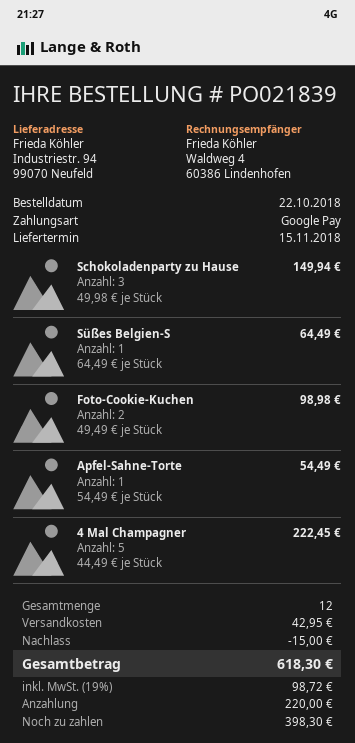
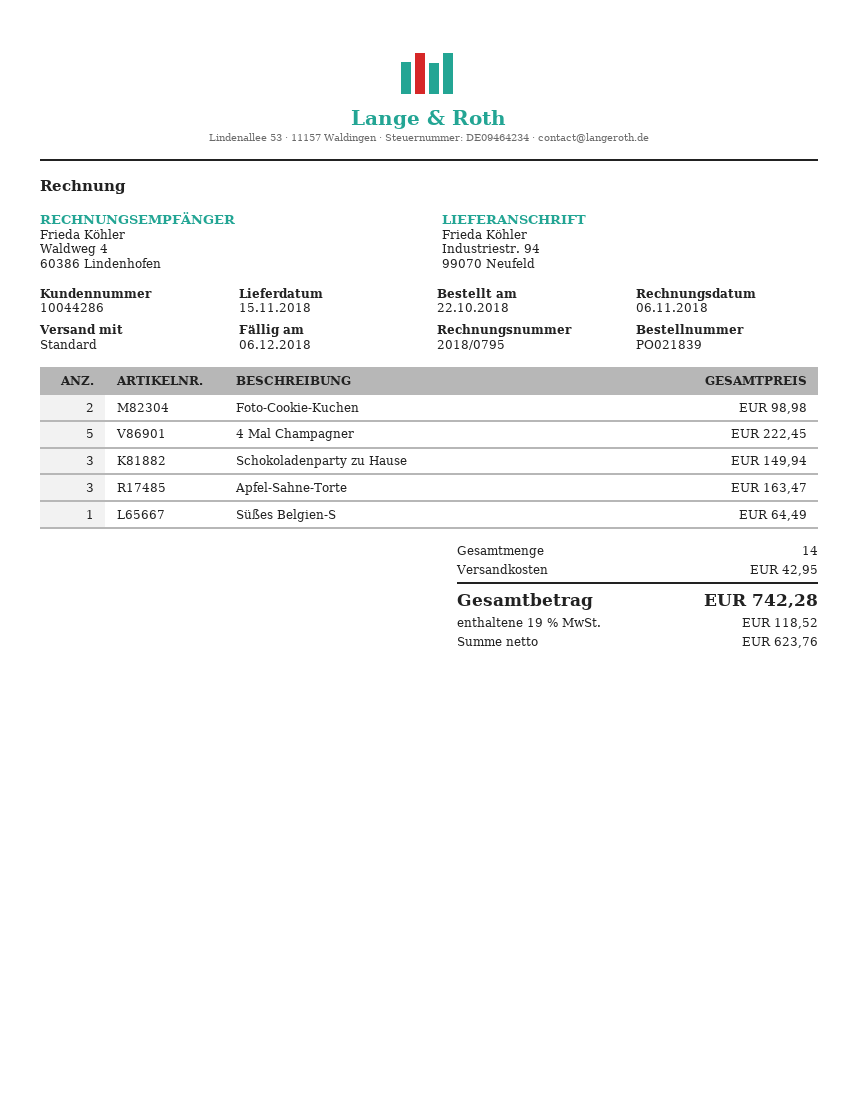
Apfel-Sahne-Torte: 1 for 54.49 -> 3 for 163.47
total quantity: 12 -> 14
discount: 15.00 -> none
tax: 19% = 98.72 -> 19% = 118.52
total: 618.30 -> 742.28

